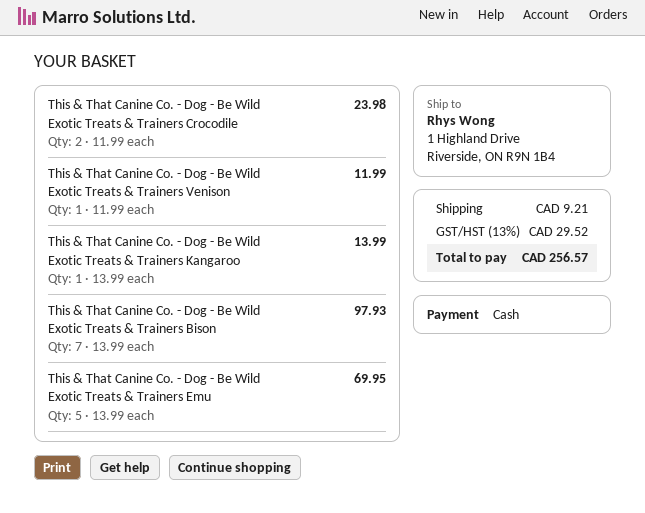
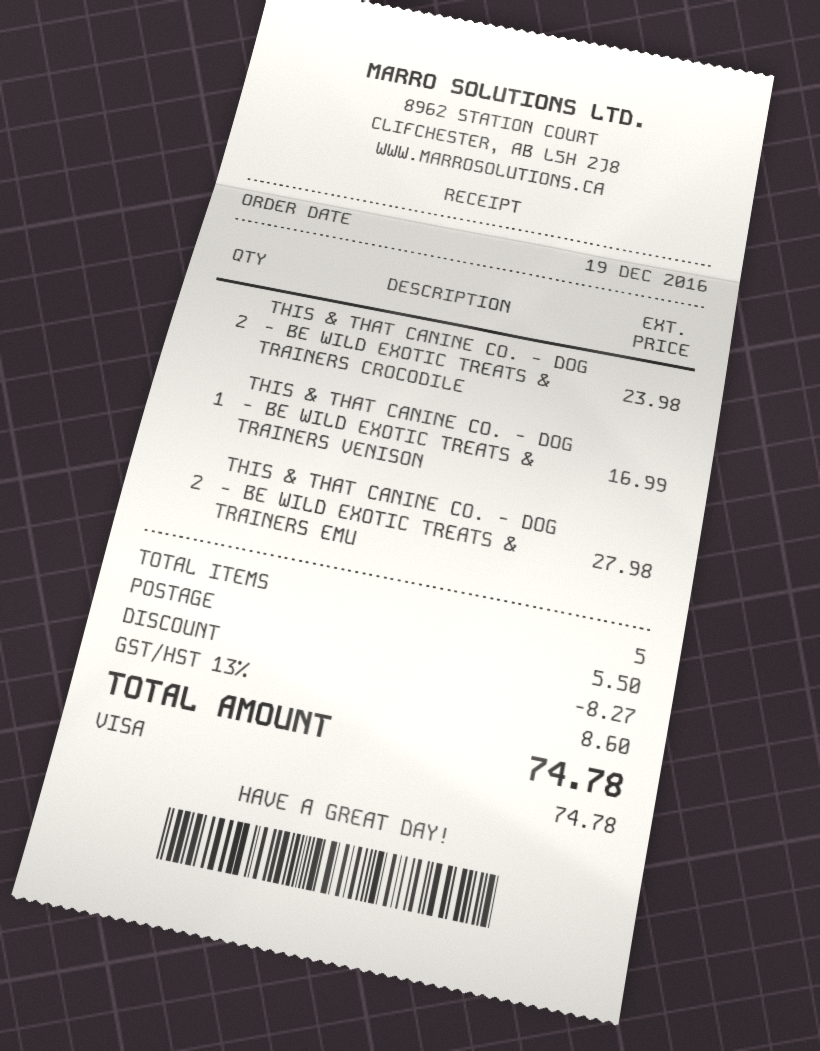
payment method: cash -> Visa
This & That Canine Co. - Dog - Be Wild Exotic Treats & Trainers Venison: 1 for 11.99 -> 1 for 16.99
This & That Canine Co. - Dog - Be Wild Exotic Treats & Trainers Kangaroo: 1 for 13.99 -> none
This & That Canine Co. - Dog - Be Wild Exotic Treats & Trainers Bison: 7 for 97.93 -> none
This & That Canine Co. - Dog - Be Wild Exotic Treats & Trainers Emu: 5 for 69.95 -> 2 for 27.98
discount: none -> 8.27
shipping: 9.21 -> 5.50
tax: 13% = 29.52 -> 13% = 8.60
total: 256.57 -> 74.78

